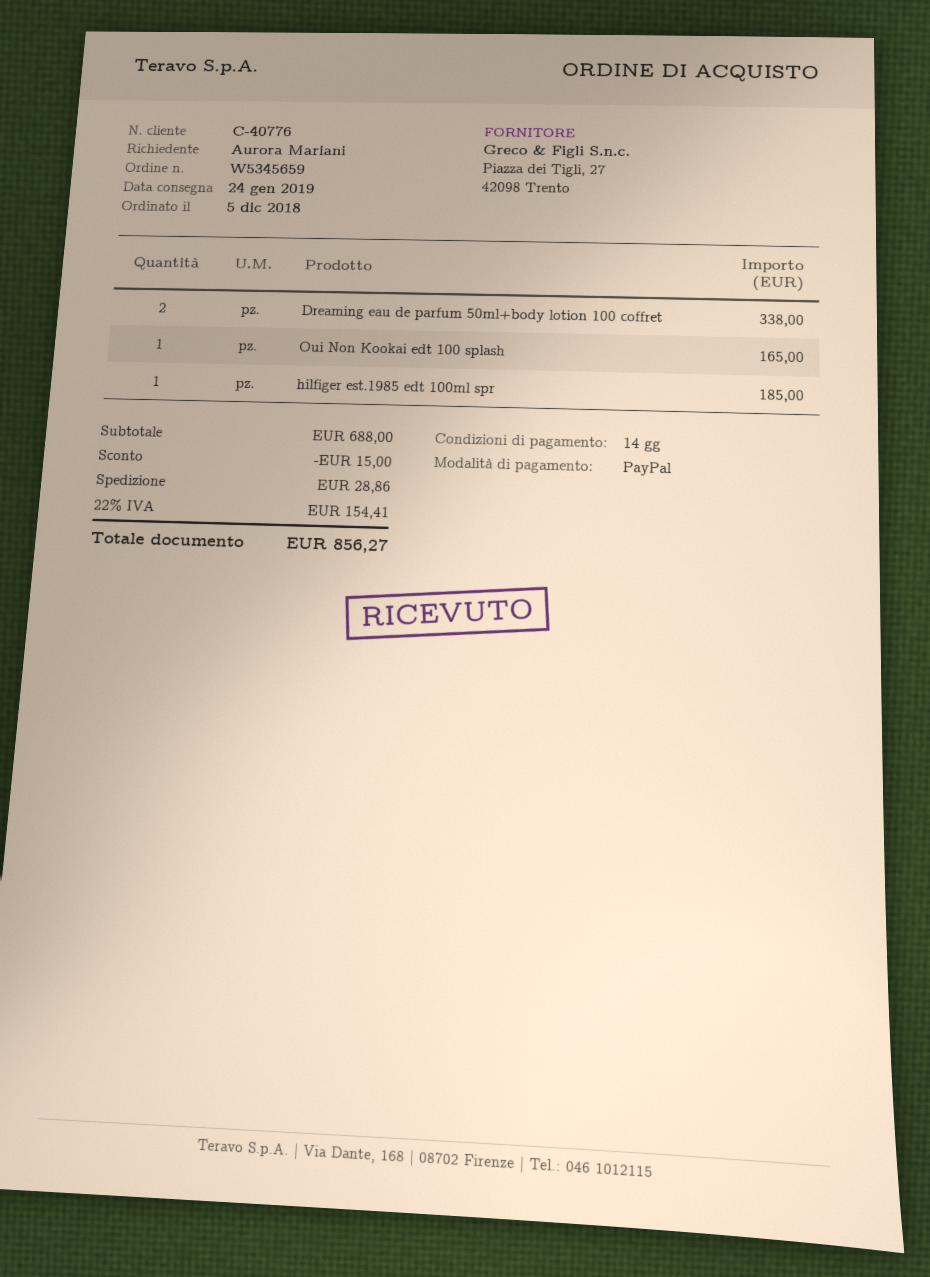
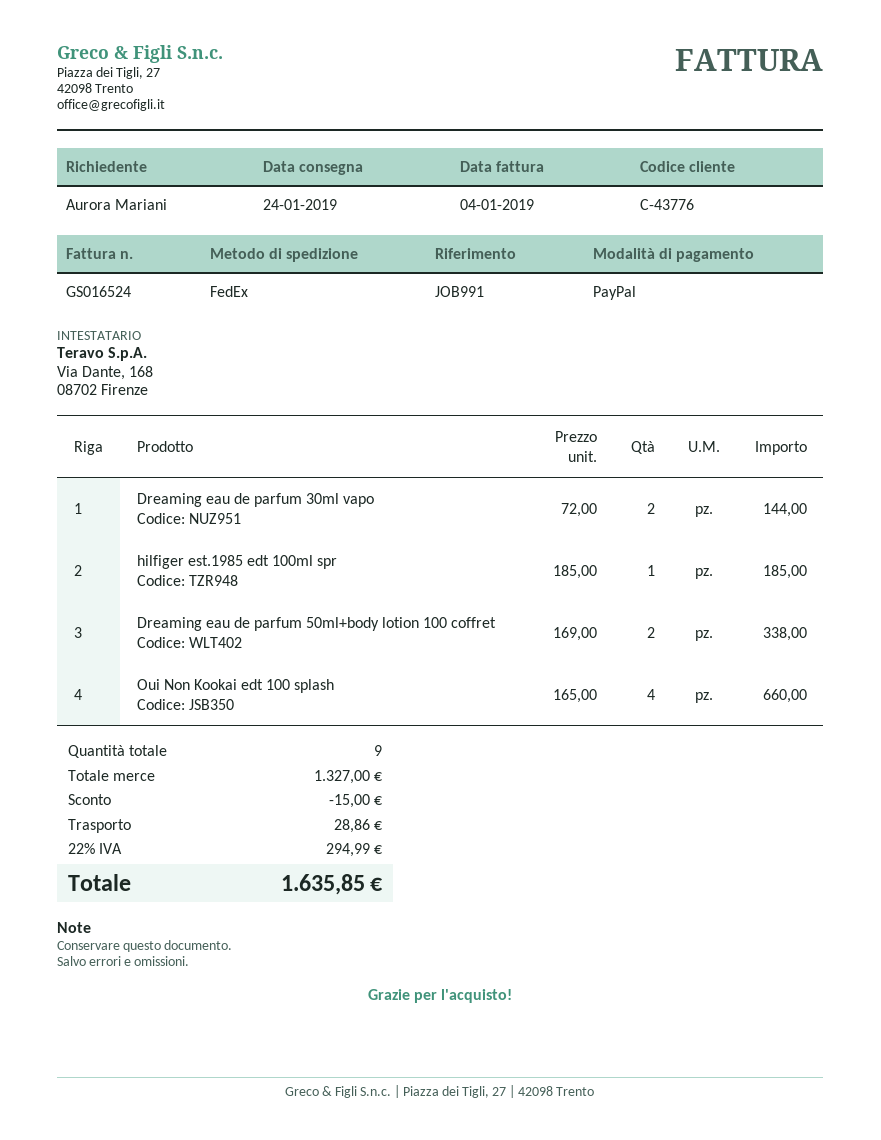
customer number: C-40776 -> C-43776
Oui Non Kookai edt 100 splash: 1 for 165.00 -> 4 for 660.00
Dreaming eau de parfum 30ml vapo: none -> 2 for 144.00
subtotal: 688.00 -> 1327.00
tax: 22% = 154.41 -> 22% = 294.99
total: 856.27 -> 1635.85

